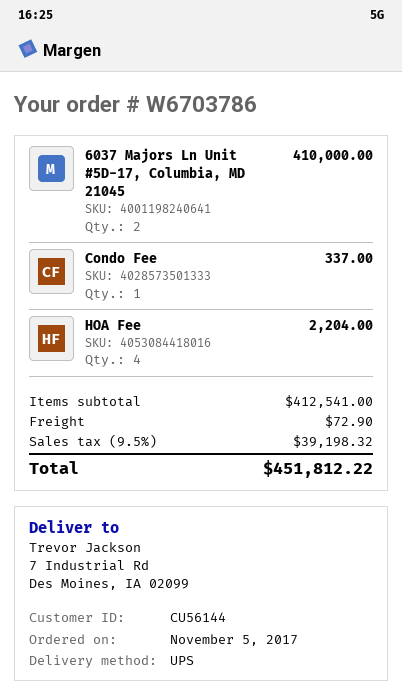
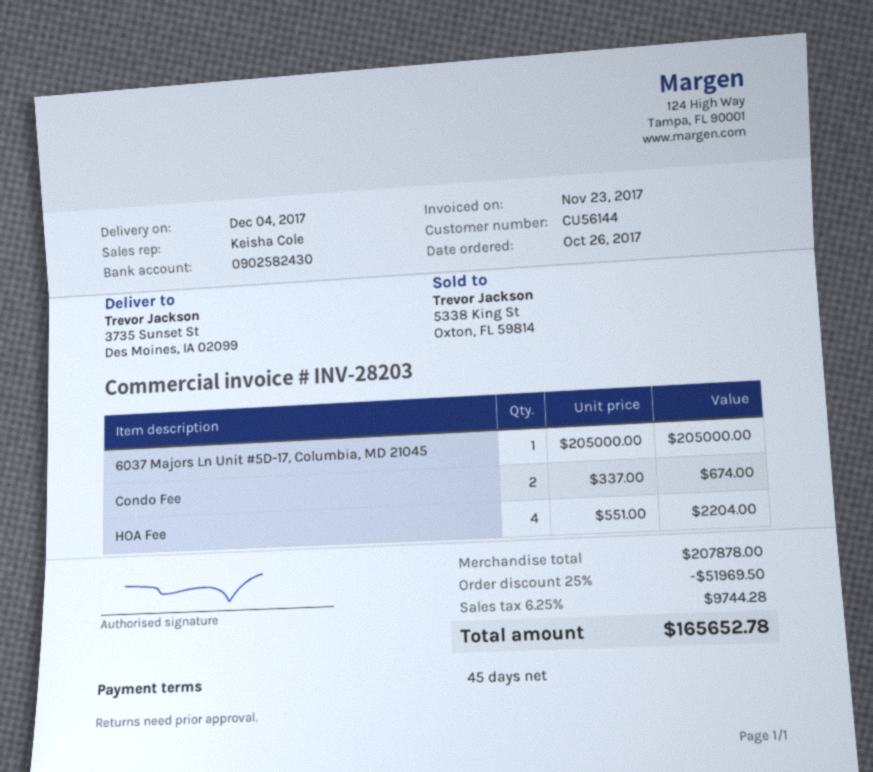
order date: 2017-11-05 -> 2017-10-26
ship to: 7 Industrial Rd, Des Moines, IA 02099 -> 3735 Sunset St, Des Moines, IA 02099
6037 Majors Ln Unit #5D-17, Columbia, MD 21045: 2 for 410000.00 -> 1 for 205000.00
Condo Fee: 1 for 337.00 -> 2 for 674.00
subtotal: 412541.00 -> 207878.00
discount: none -> 25% = 51969.50
shipping: 72.90 -> none
tax: 9.5% = 39198.32 -> 6.25% = 9744.28
total: 451812.22 -> 165652.78

